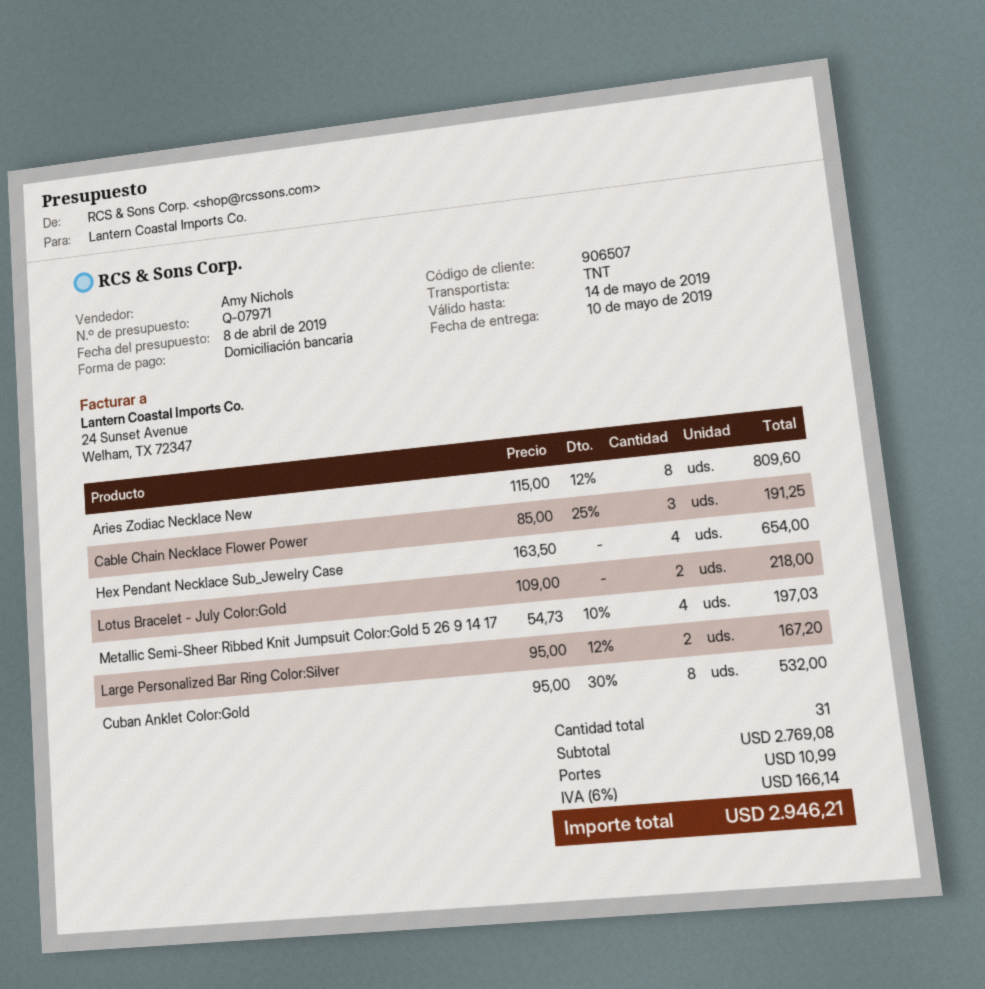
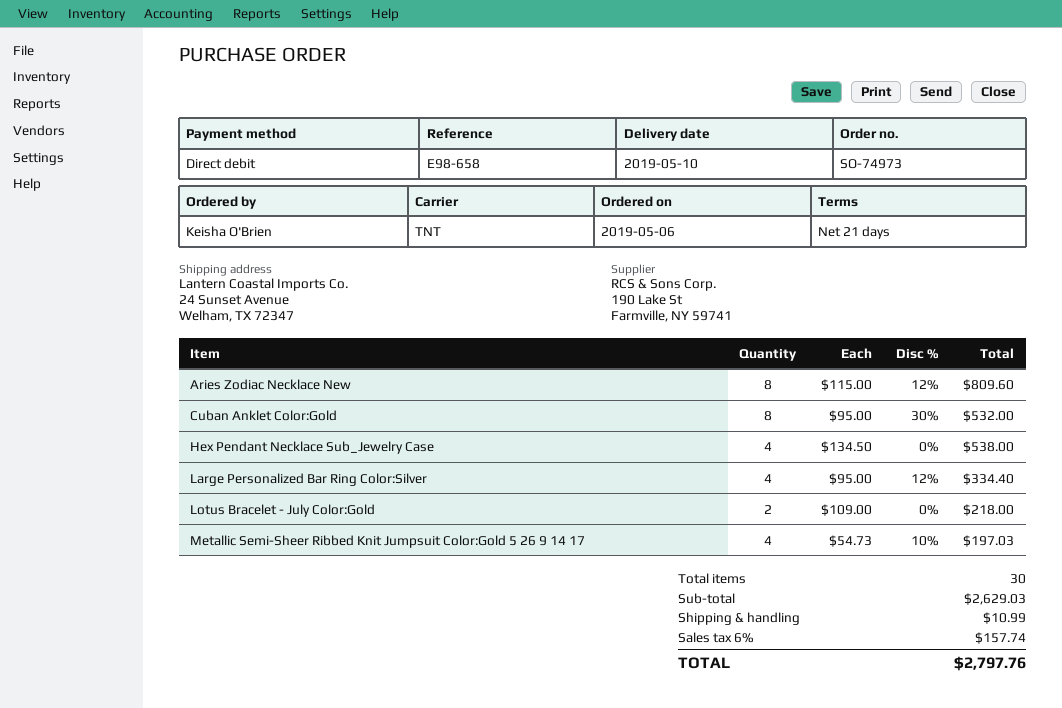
Cable Chain Necklace Flower Power: 3 x 85.00 - 25% = 191.25 -> none
Hex Pendant Necklace Sub_Jewelry Case: 4 x 163.50 = 654.00 -> 4 x 134.50 = 538.00
Large Personalized Bar Ring Color:Silver: 2 x 95.00 - 12% = 167.20 -> 4 x 95.00 - 12% = 334.40
total quantity: 31 -> 30
subtotal: 2769.08 -> 2629.03
tax: 6% = 166.14 -> 6% = 157.74
total: 2946.21 -> 2797.76

